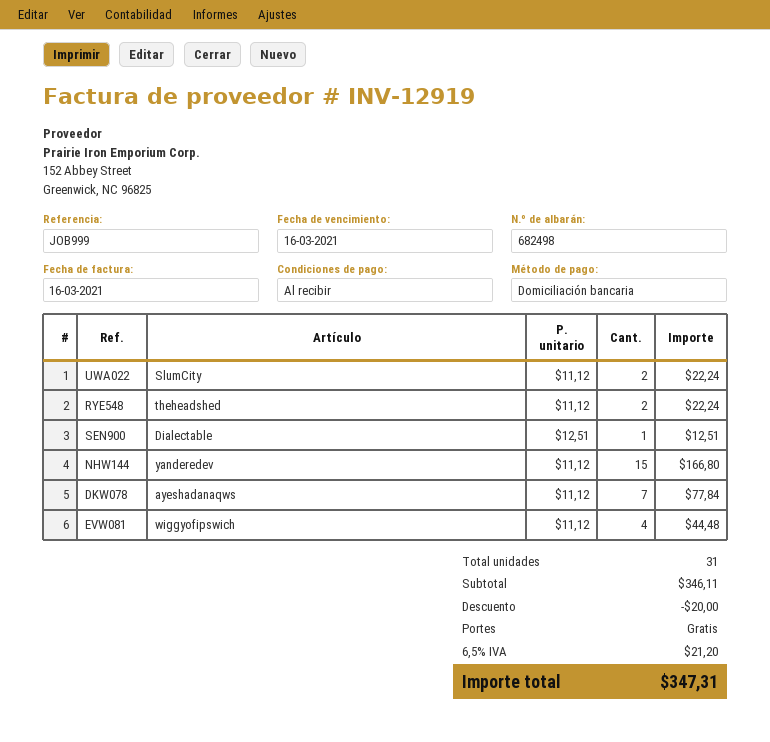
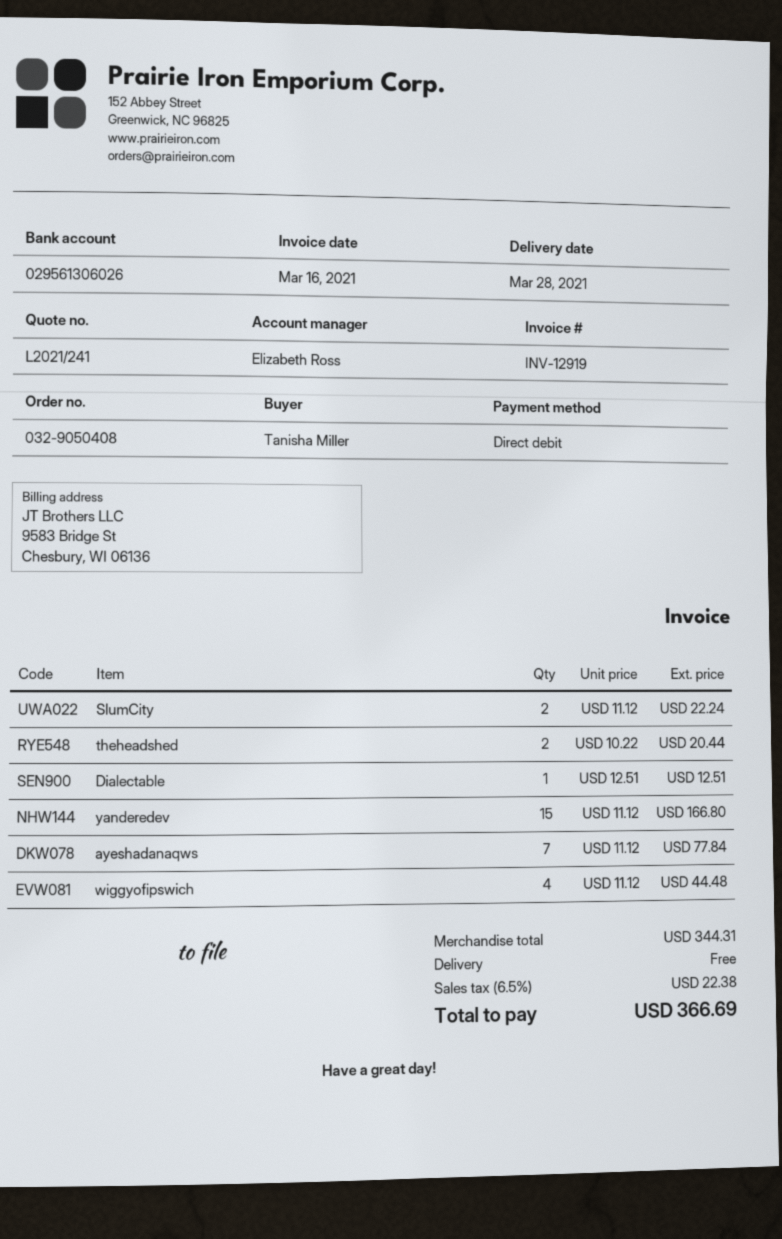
theheadshed: 2 x 11.12 = 22.24 -> 2 x 10.22 = 20.44
subtotal: 346.11 -> 344.31
discount: 20.00 -> none
tax: 6.5% = 21.20 -> 6.5% = 22.38
total: 347.31 -> 366.69

